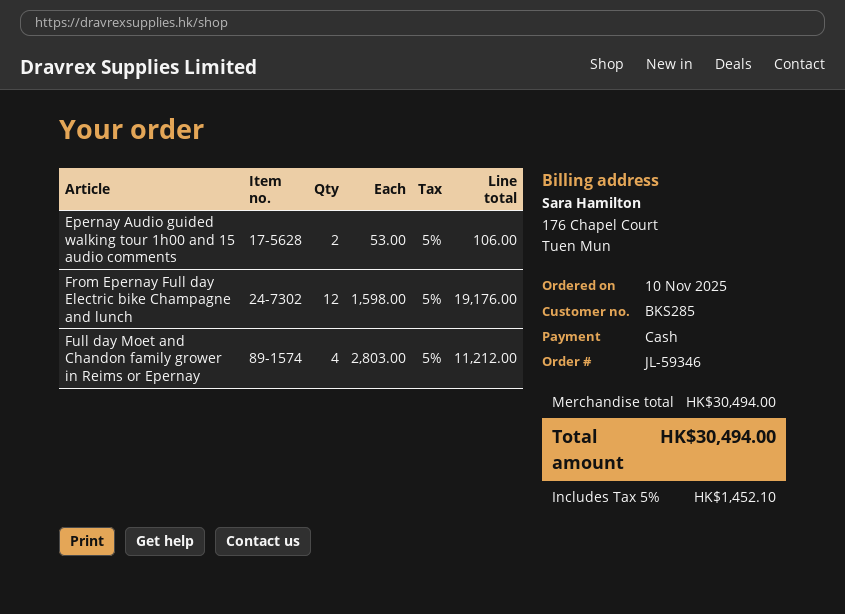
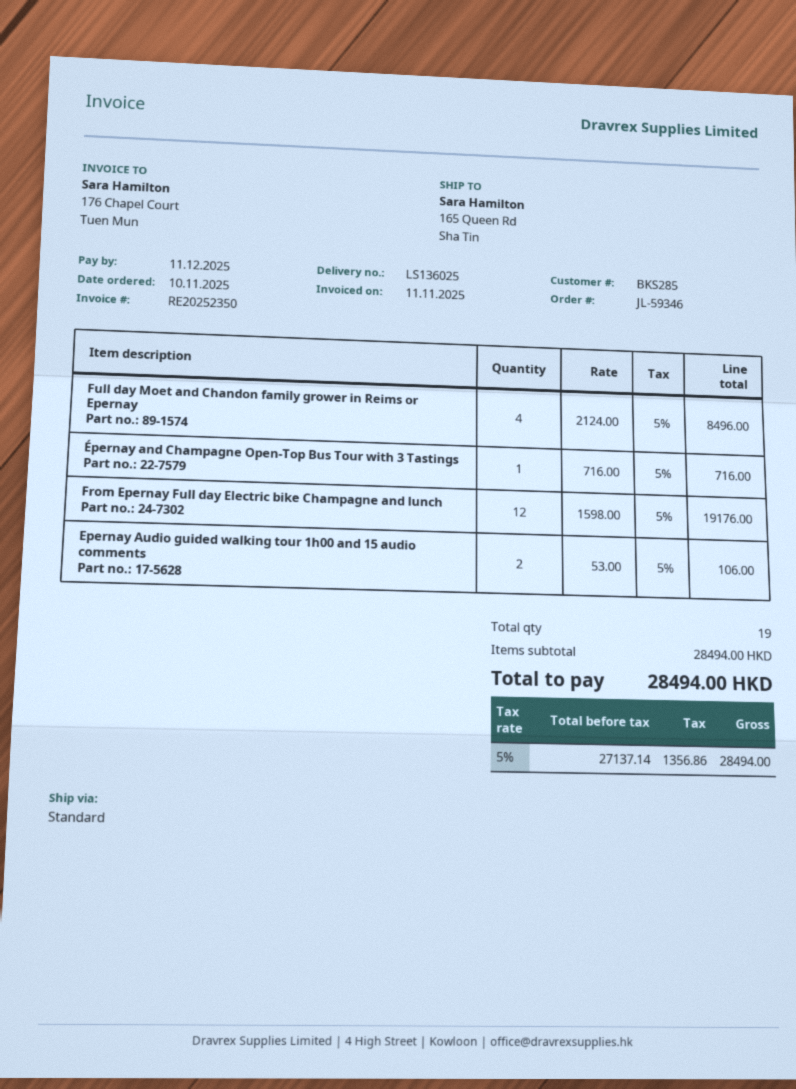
Full day Moet and Chandon family grower in Reims or Epernay: 4 x 2803.00 = 11212.00 -> 4 x 2124.00 = 8496.00
Épernay and Champagne Open-Top Bus Tour with 3 Tastings: none -> 1 x 716.00 = 716.00
subtotal: 30494.00 -> 28494.00
tax: 5% = 1452.10 -> 5% = 1356.86
total: 30494.00 -> 28494.00

